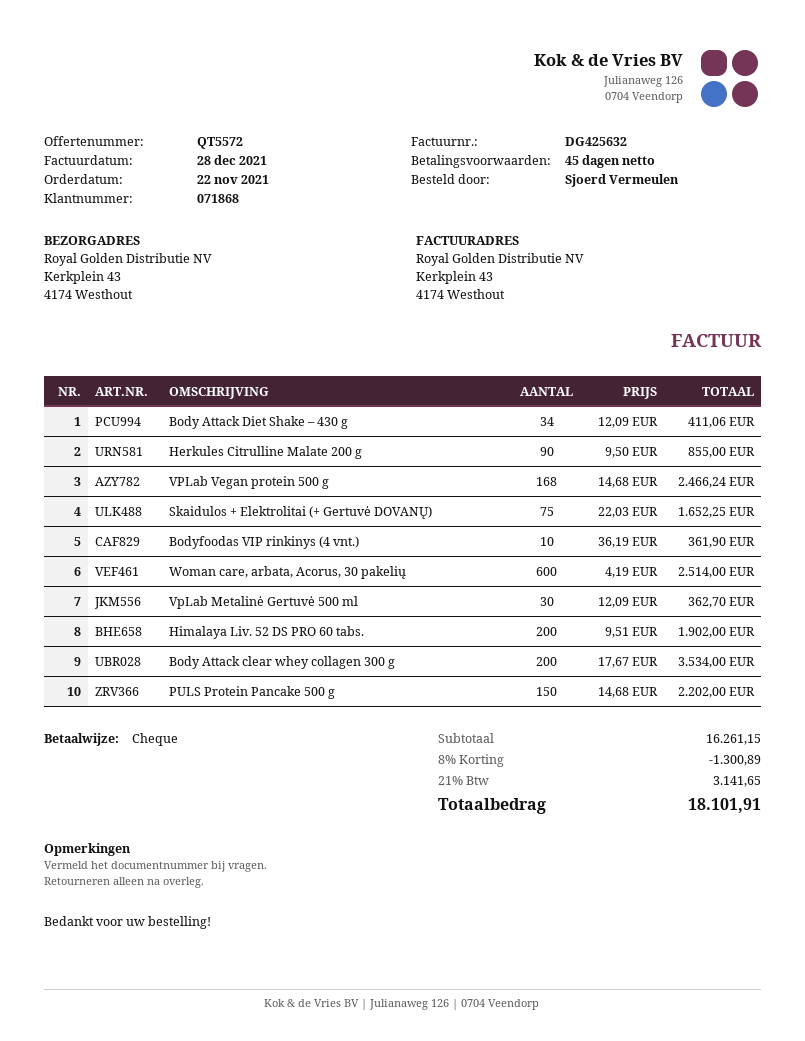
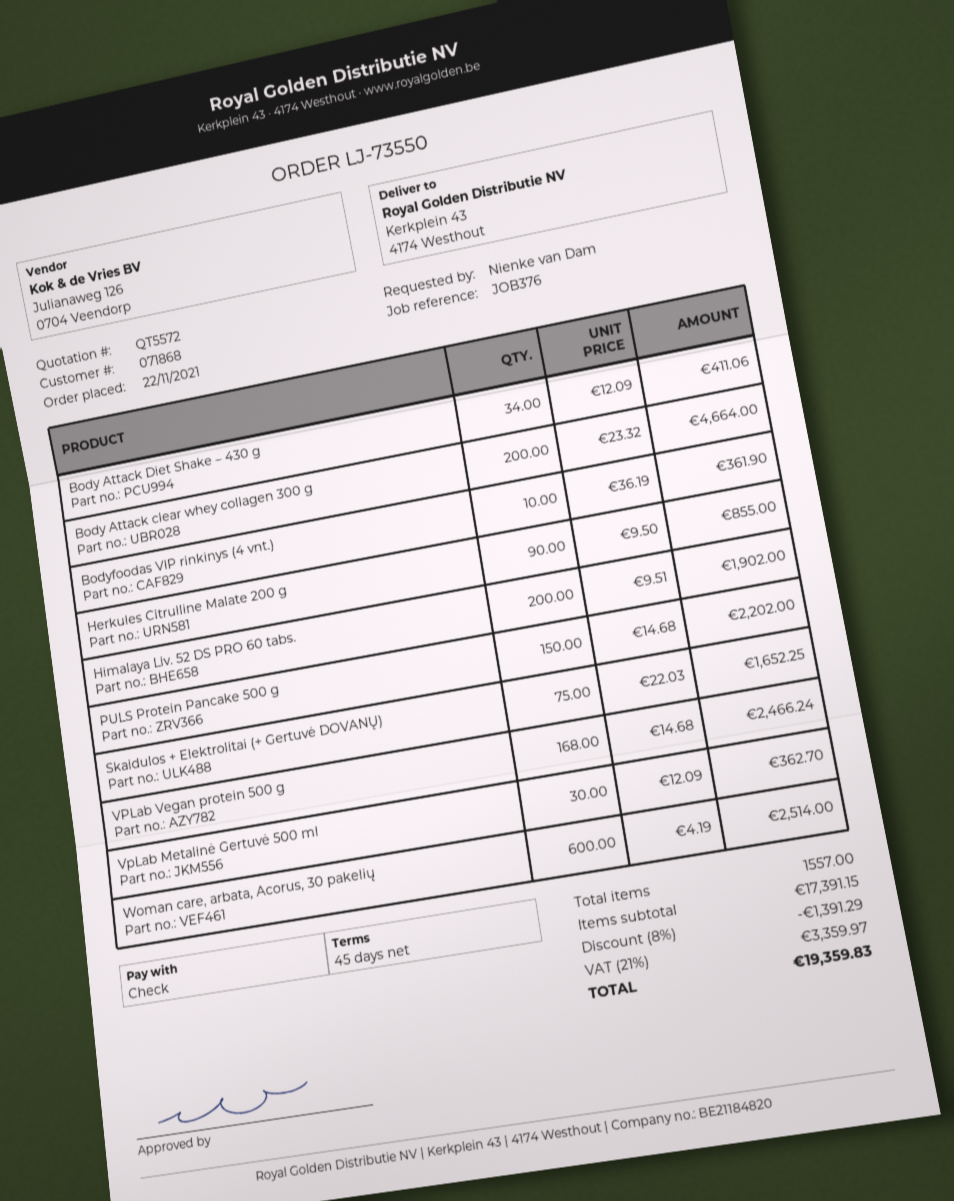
ordered by: Sjoerd Vermeulen -> Nienke van Dam
Body Attack clear whey collagen 300 g: 200 x 17.67 = 3534.00 -> 200 x 23.32 = 4664.00
subtotal: 16261.15 -> 17391.15
discount: 8% = 1300.89 -> 8% = 1391.29
tax: 21% = 3141.65 -> 21% = 3359.97
total: 18101.91 -> 19359.83

